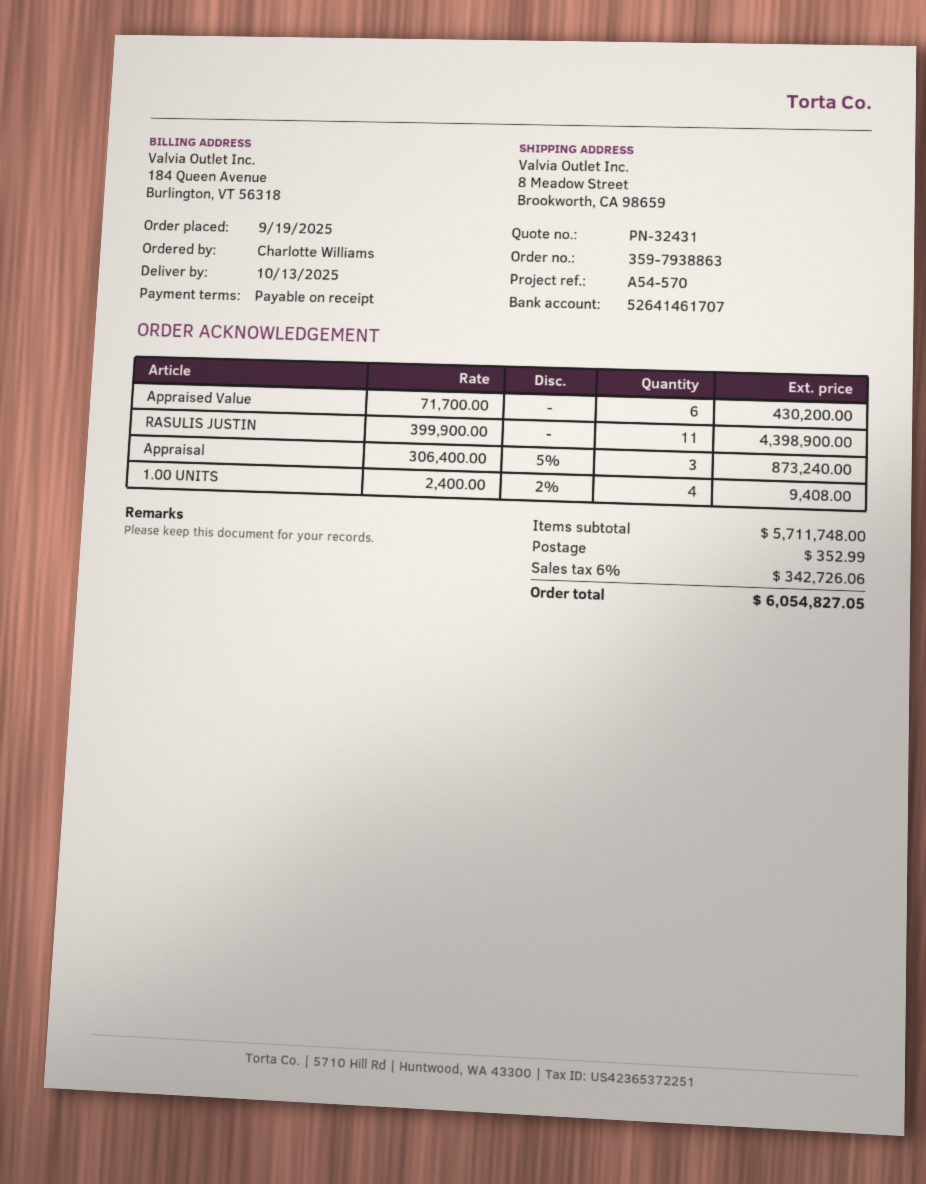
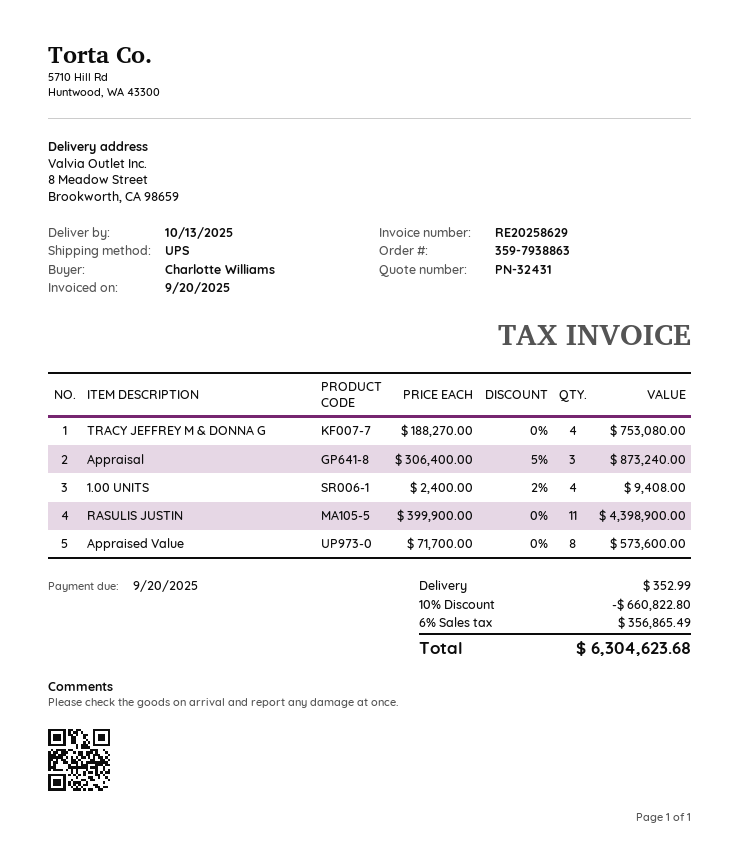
Appraised Value: 6 x 71700.00 = 430200.00 -> 8 x 71700.00 = 573600.00
TRACY JEFFREY M & DONNA G: none -> 4 x 188270.00 = 753080.00
discount: none -> 10% = 660822.80
tax: 6% = 342726.06 -> 6% = 356865.49
total: 6054827.05 -> 6304623.68

